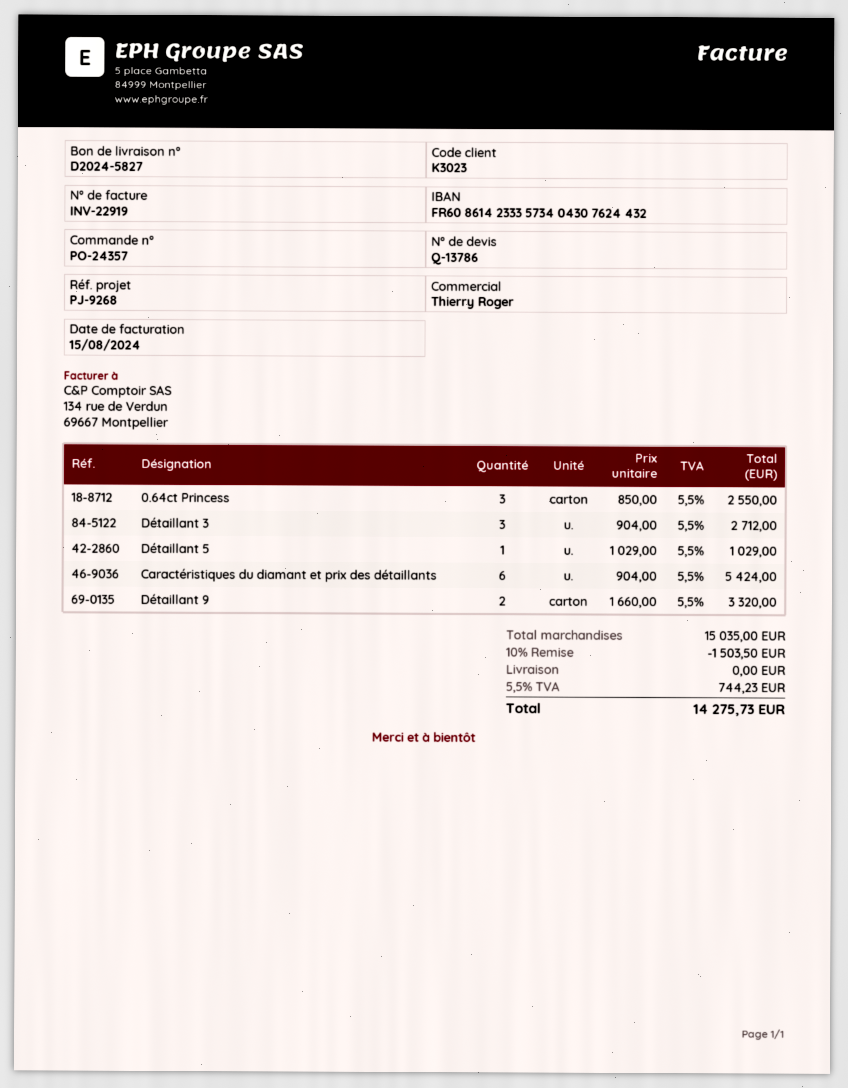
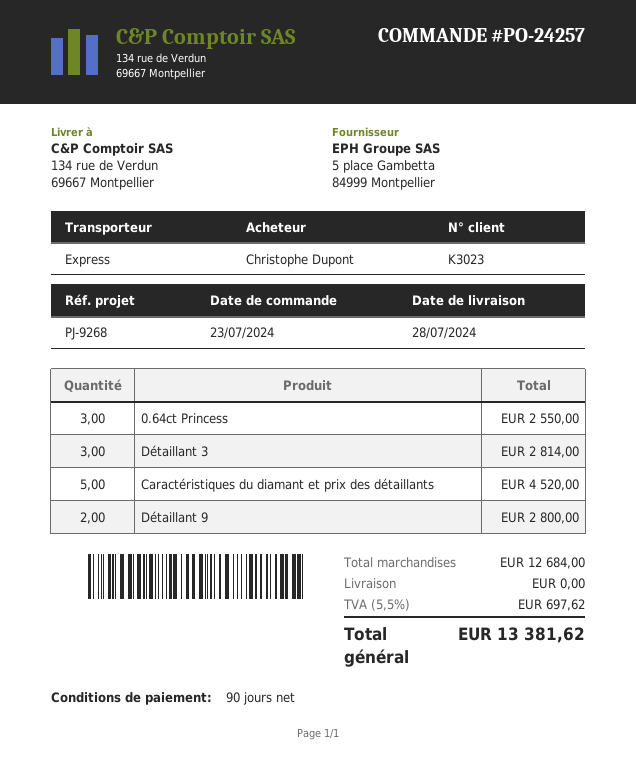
order number: PO-24357 -> PO-24257
Détaillant 3: 3 for 2712.00 -> 3 for 2814.00
Détaillant 5: 1 for 1029.00 -> none
Caractéristiques du diamant et prix des détaillants: 6 for 5424.00 -> 5 for 4520.00
Détaillant 9: 2 for 3320.00 -> 2 for 2800.00
subtotal: 15035.00 -> 12684.00
discount: 10% = 1503.50 -> none
tax: 5.5% = 744.23 -> 5.5% = 697.62
total: 14275.73 -> 13381.62

